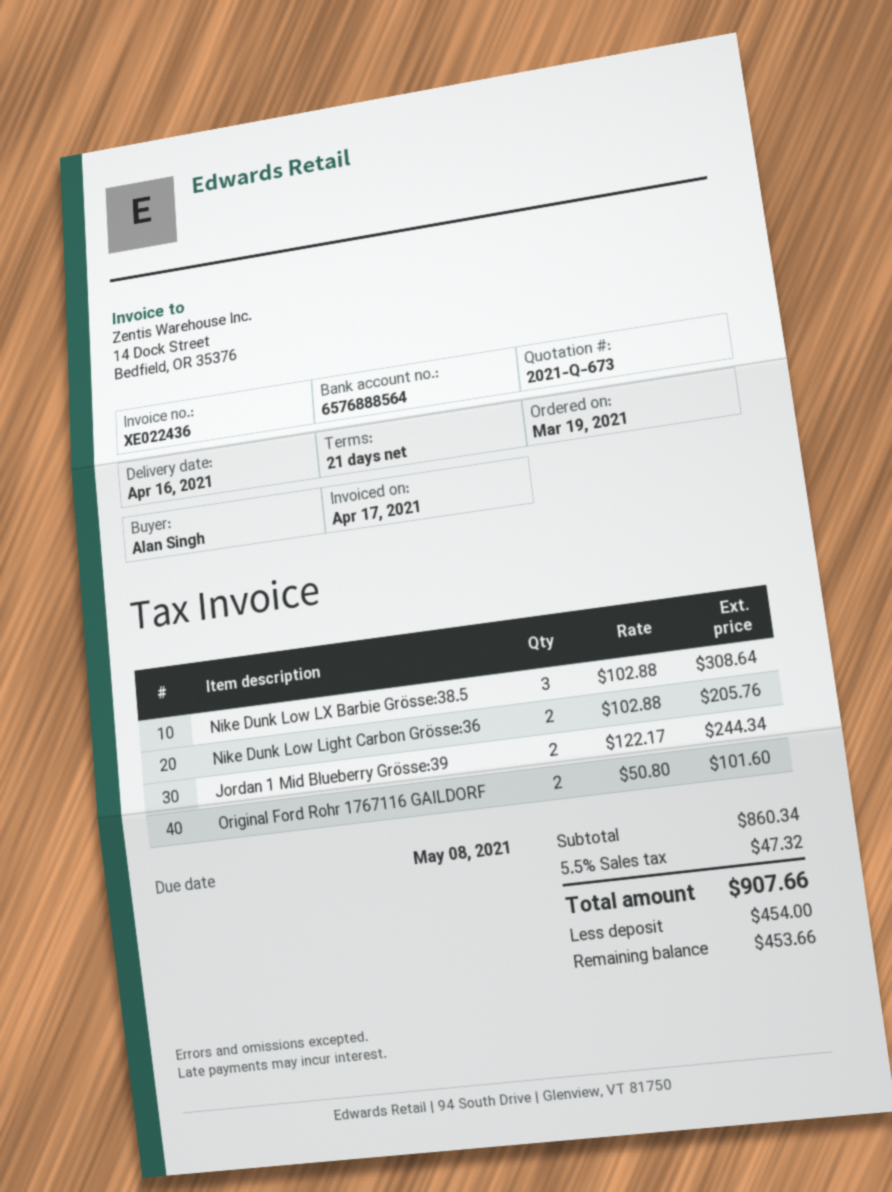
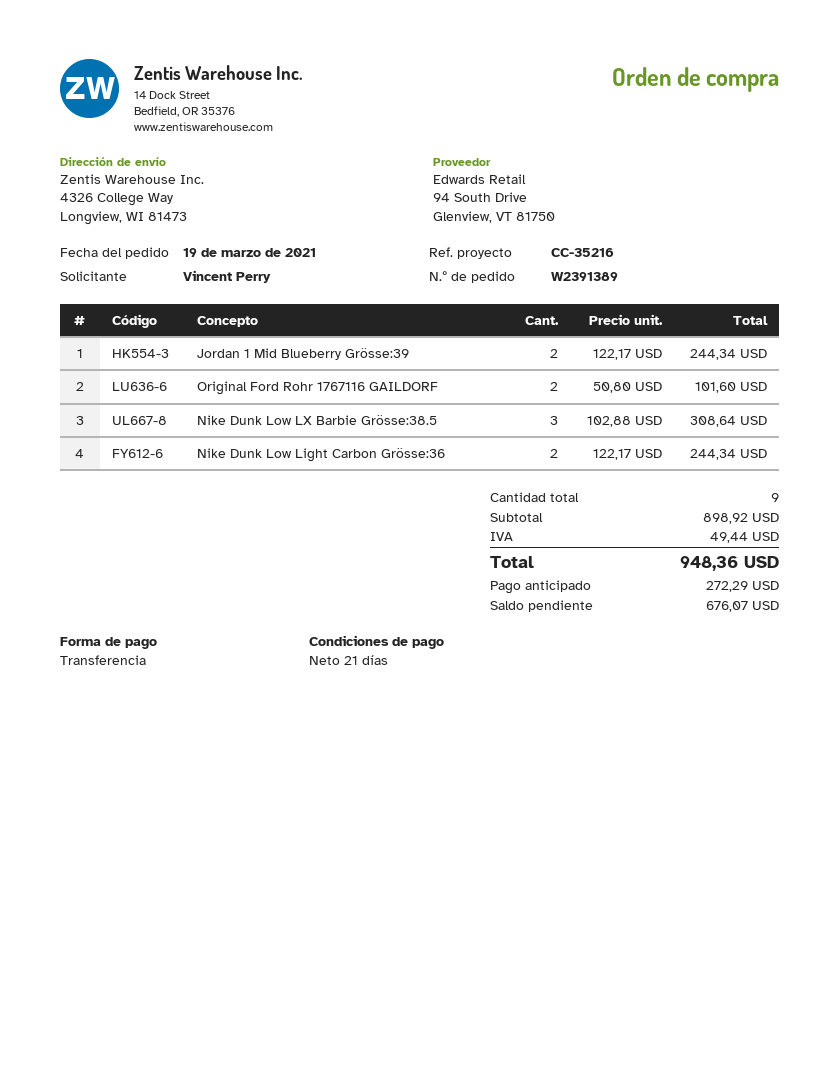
ordered by: Alan Singh -> Vincent Perry
Nike Dunk Low Light Carbon Grösse:36: 2 x 102.88 = 205.76 -> 2 x 122.17 = 244.34
subtotal: 860.34 -> 898.92
tax: 47.32 -> 49.44
total: 907.66 -> 948.36
deposit: 454.00 -> 272.29
balance: 453.66 -> 676.07

